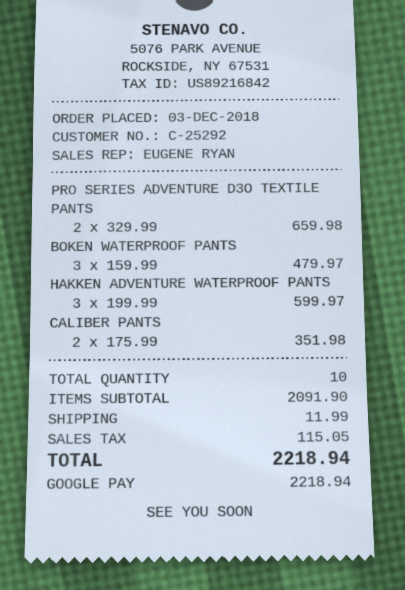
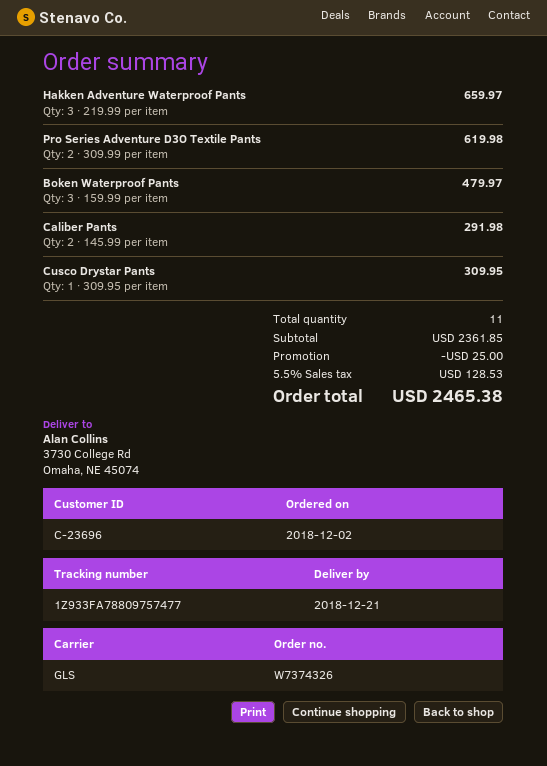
order date: 2018-12-03 -> 2018-12-02
customer number: C-25292 -> C-23696
PRO SERIES ADVENTURE D3O TEXTILE PANTS: 2 x 329.99 = 659.98 -> 2 x 309.99 = 619.98
HAKKEN ADVENTURE WATERPROOF PANTS: 3 x 199.99 = 599.97 -> 3 x 219.99 = 659.97
CALIBER PANTS: 2 x 175.99 = 351.98 -> 2 x 145.99 = 291.98
Cusco Drystar Pants: none -> 1 x 309.95 = 309.95
total quantity: 10 -> 11
subtotal: 2091.90 -> 2361.85
discount: none -> 25.00
shipping: 11.99 -> none
tax: 115.05 -> 128.53
total: 2218.94 -> 2465.38

